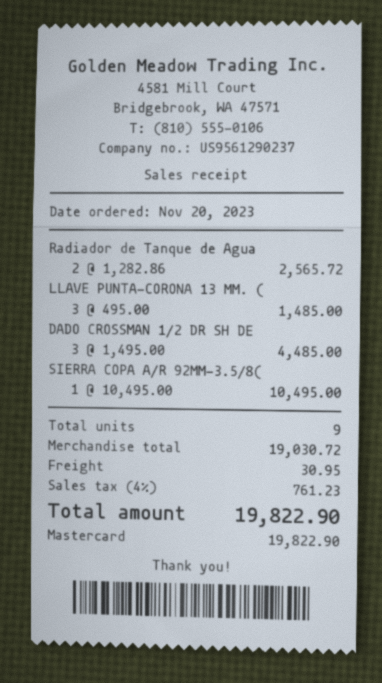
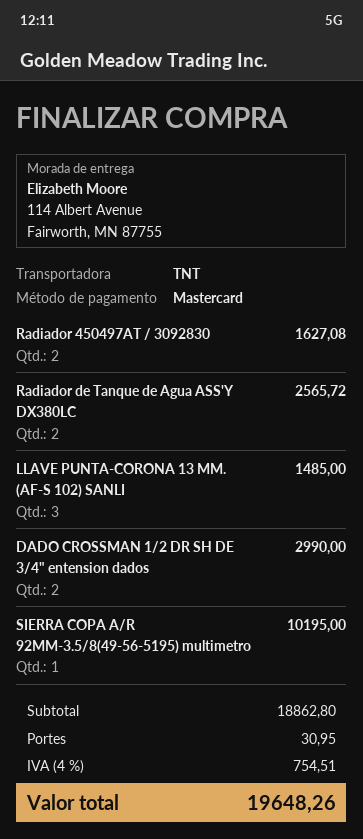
DADO CROSSMAN 1/2 DR SH DE: 3 for 4485.00 -> 2 for 2990.00
SIERRA COPA A/R 92MM-3.5/8(: 1 for 10495.00 -> 1 for 10195.00
Radiador 450497AT / 3092830: none -> 2 for 1627.08
subtotal: 19030.72 -> 18862.80
tax: 4% = 761.23 -> 4% = 754.51
total: 19822.90 -> 19648.26

